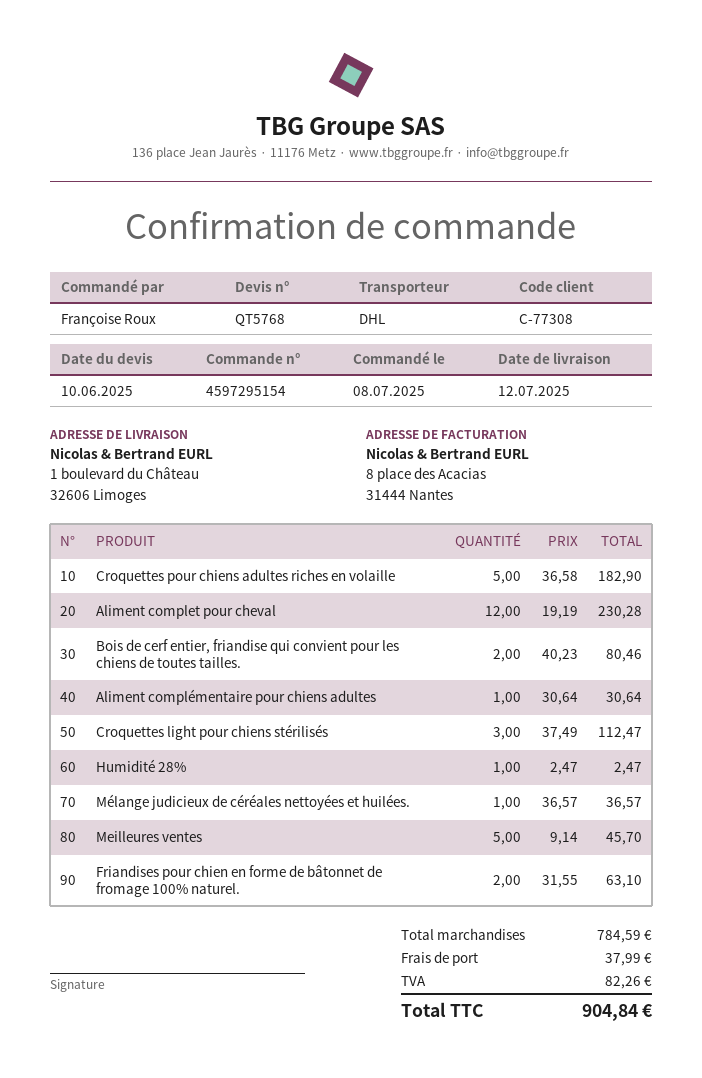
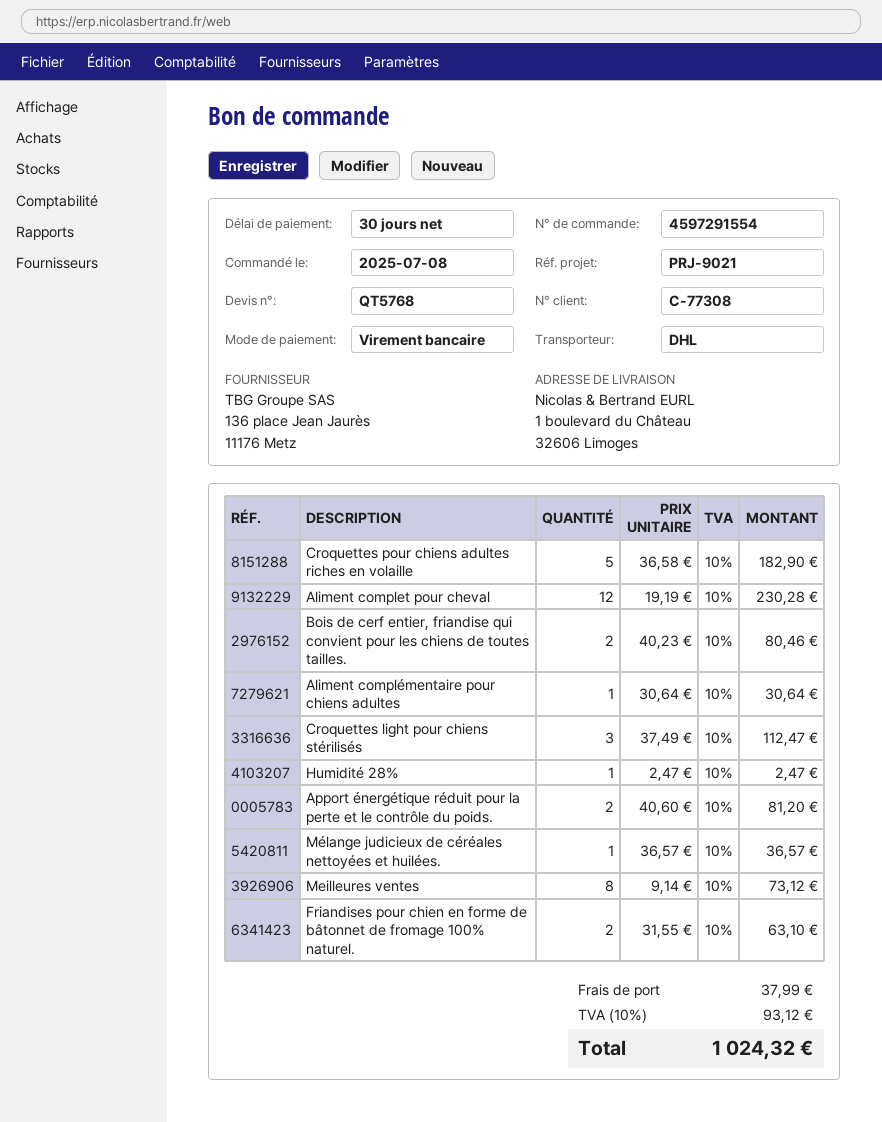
order number: 4597295154 -> 4597291554
Meilleures ventes: 5 x 9.14 = 45.70 -> 8 x 9.14 = 73.12
Apport énergétique réduit pour la perte et le contrôle du poids.: none -> 2 x 40.60 = 81.20
tax: 82.26 -> 93.12
total: 904.84 -> 1024.32

